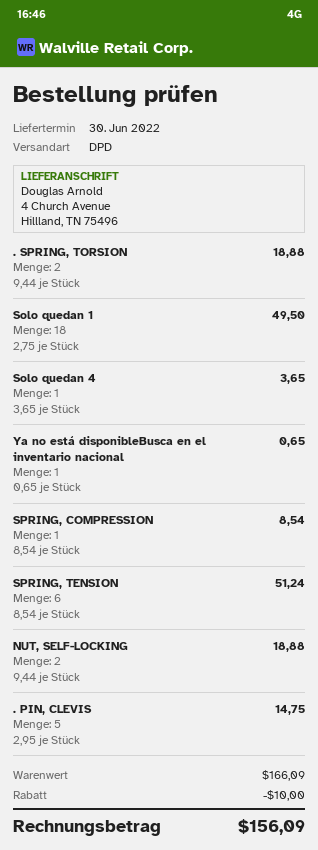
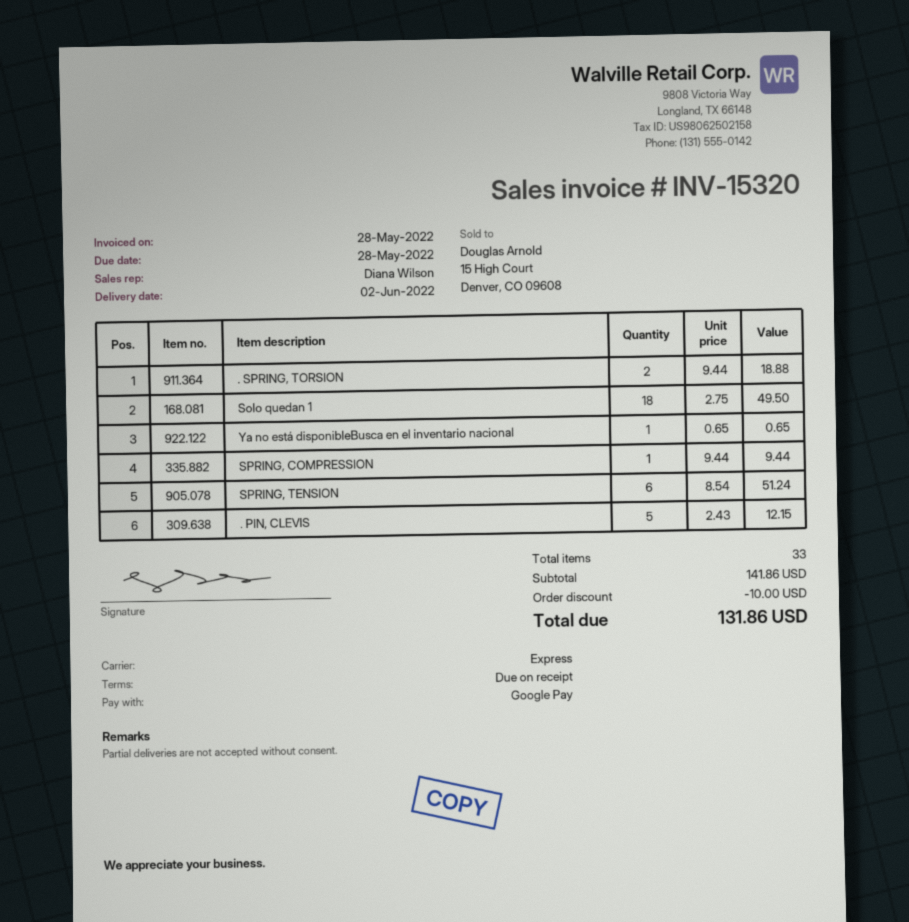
delivery date: 2022-06-30 -> 2022-06-02
shipping method: DPD -> express
Solo quedan 4: 1 x 3.65 = 3.65 -> none
SPRING, COMPRESSION: 1 x 8.54 = 8.54 -> 1 x 9.44 = 9.44
NUT, SELF-LOCKING: 2 x 9.44 = 18.88 -> none
. PIN, CLEVIS: 5 x 2.95 = 14.75 -> 5 x 2.43 = 12.15
subtotal: 166.09 -> 141.86
total: 156.09 -> 131.86

